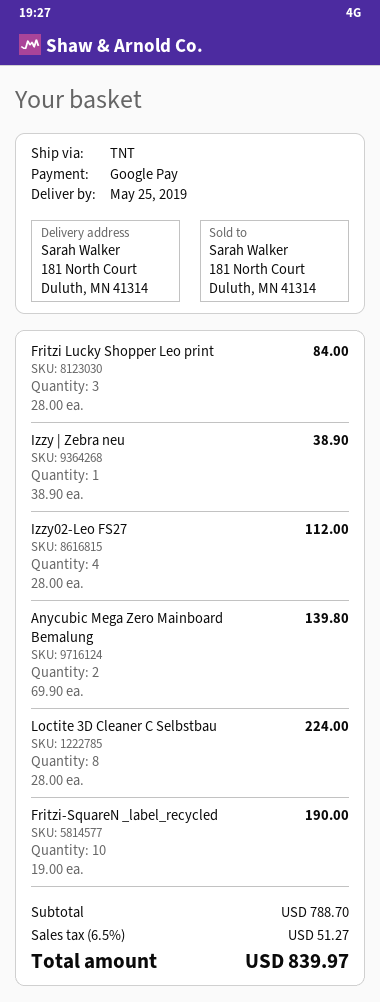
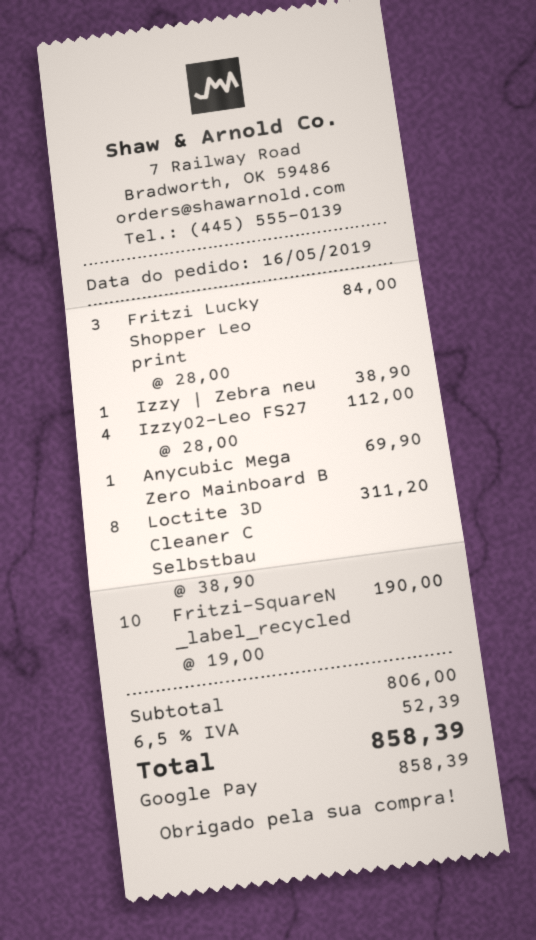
Anycubic Mega Zero Mainboard Bemalung: 2 x 69.90 = 139.80 -> 1 x 69.90 = 69.90
Loctite 3D Cleaner C Selbstbau: 8 x 28.00 = 224.00 -> 8 x 38.90 = 311.20
subtotal: 788.70 -> 806.00
tax: 6.5% = 51.27 -> 6.5% = 52.39
total: 839.97 -> 858.39

